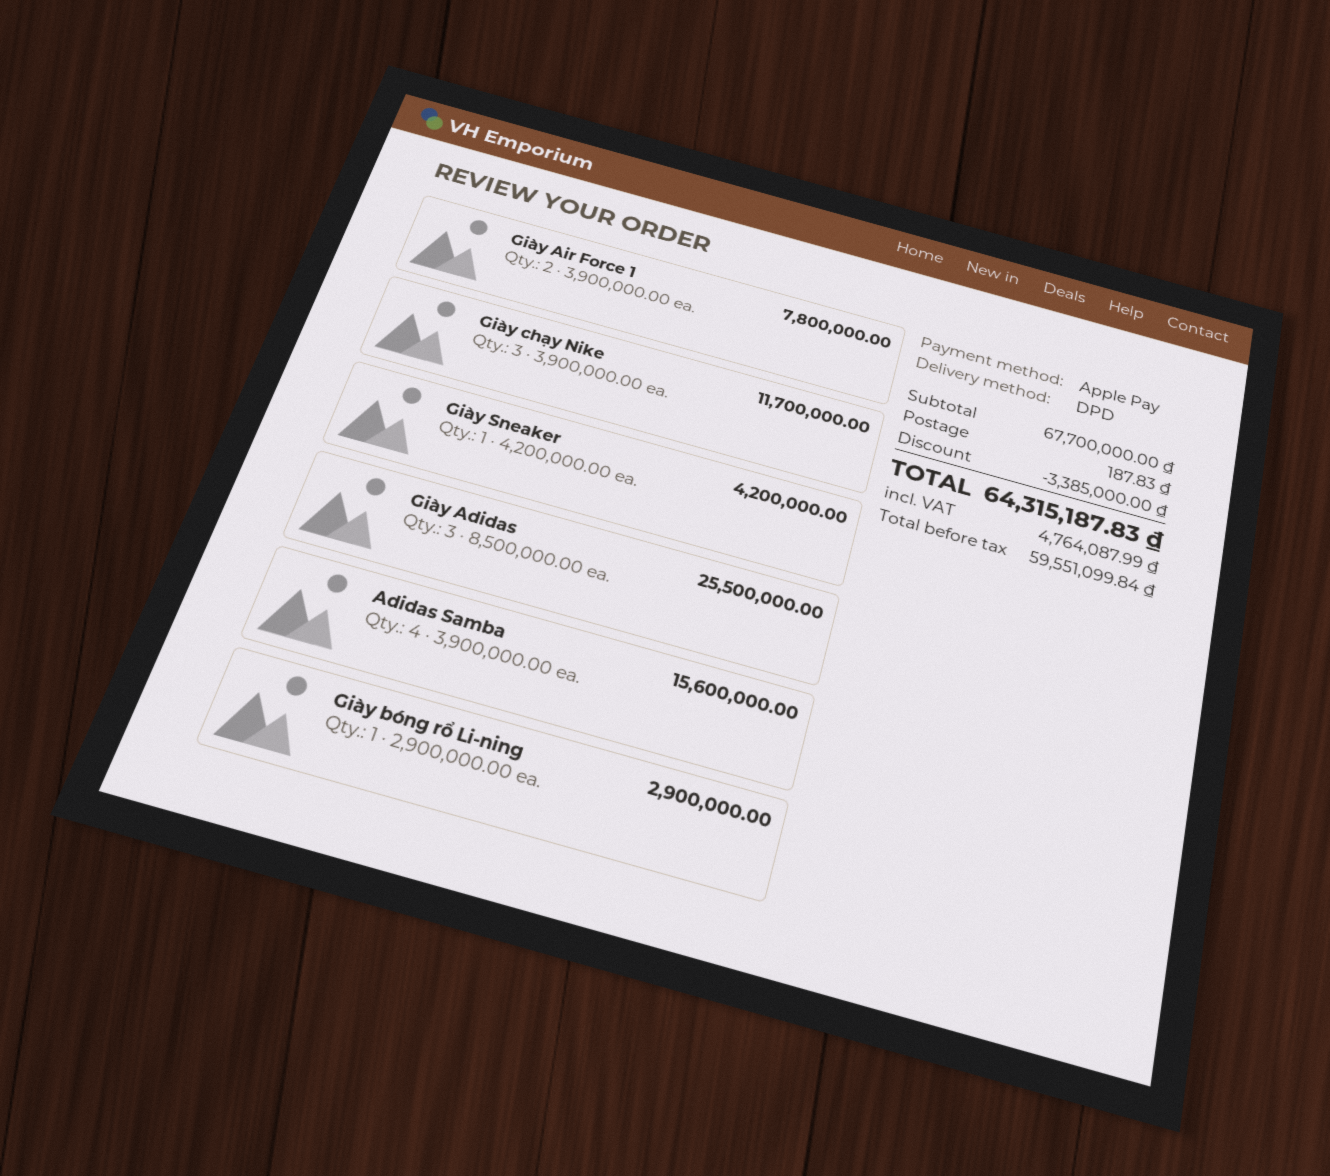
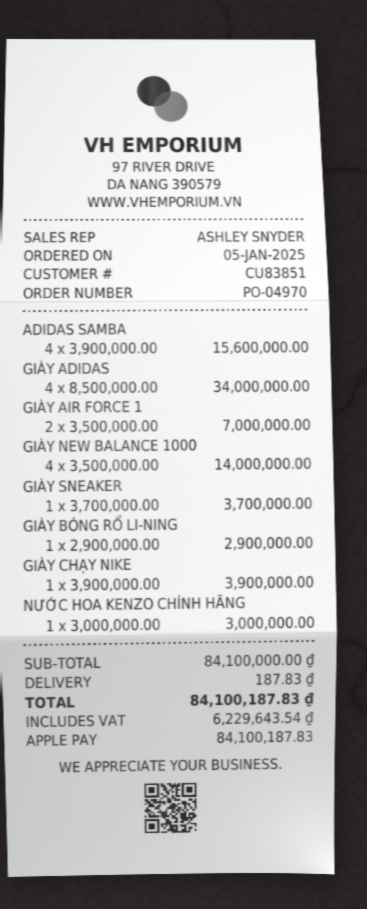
Giày Air Force 1: 2 x 3900000.00 = 7800000.00 -> 2 x 3500000.00 = 7000000.00
Giày chạy Nike: 3 x 3900000.00 = 11700000.00 -> 1 x 3900000.00 = 3900000.00
Giày Sneaker: 1 x 4200000.00 = 4200000.00 -> 1 x 3700000.00 = 3700000.00
Giày Adidas: 3 x 8500000.00 = 25500000.00 -> 4 x 8500000.00 = 34000000.00
GIÀY NEW BALANCE 1000: none -> 4 x 3500000.00 = 14000000.00
NƯỚC HOA KENZO CHÍNH HÃNG: none -> 1 x 3000000.00 = 3000000.00
subtotal: 67700000.00 -> 84100000.00
discount: 3385000.00 -> none
tax: 4764087.99 -> 6229643.54
total: 64315187.83 -> 84100187.83

